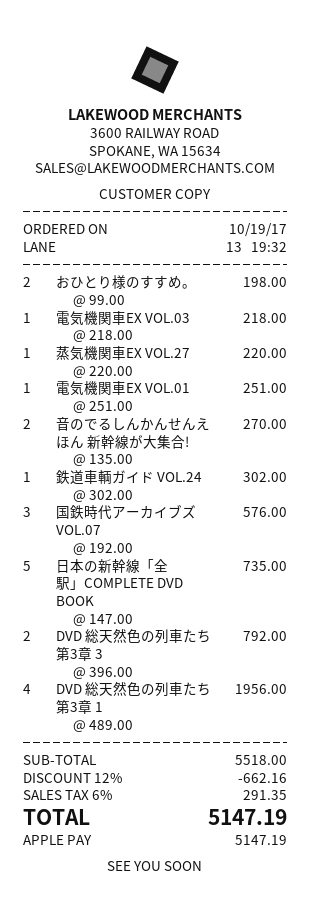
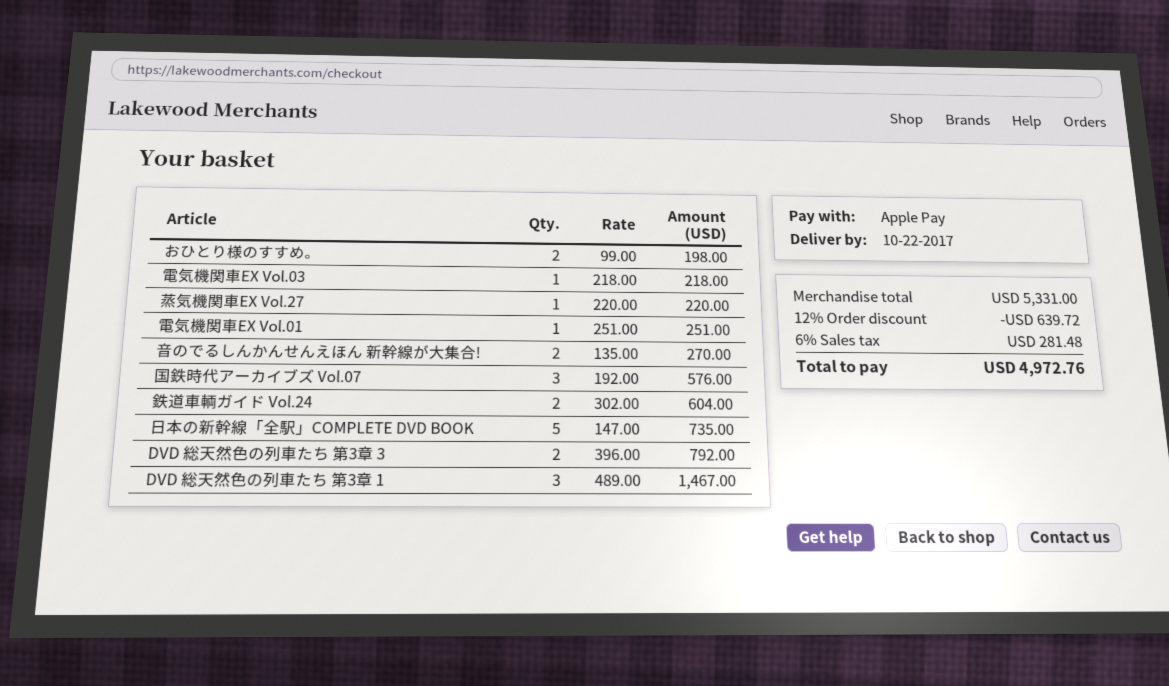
鉄道車輌ガイド VOL.24: 1 x 302.00 = 302.00 -> 2 x 302.00 = 604.00
DVD 総天然色の列車たち 第3章 1: 4 x 489.00 = 1956.00 -> 3 x 489.00 = 1467.00
subtotal: 5518.00 -> 5331.00
discount: 12% = 662.16 -> 12% = 639.72
tax: 6% = 291.35 -> 6% = 281.48
total: 5147.19 -> 4972.76

